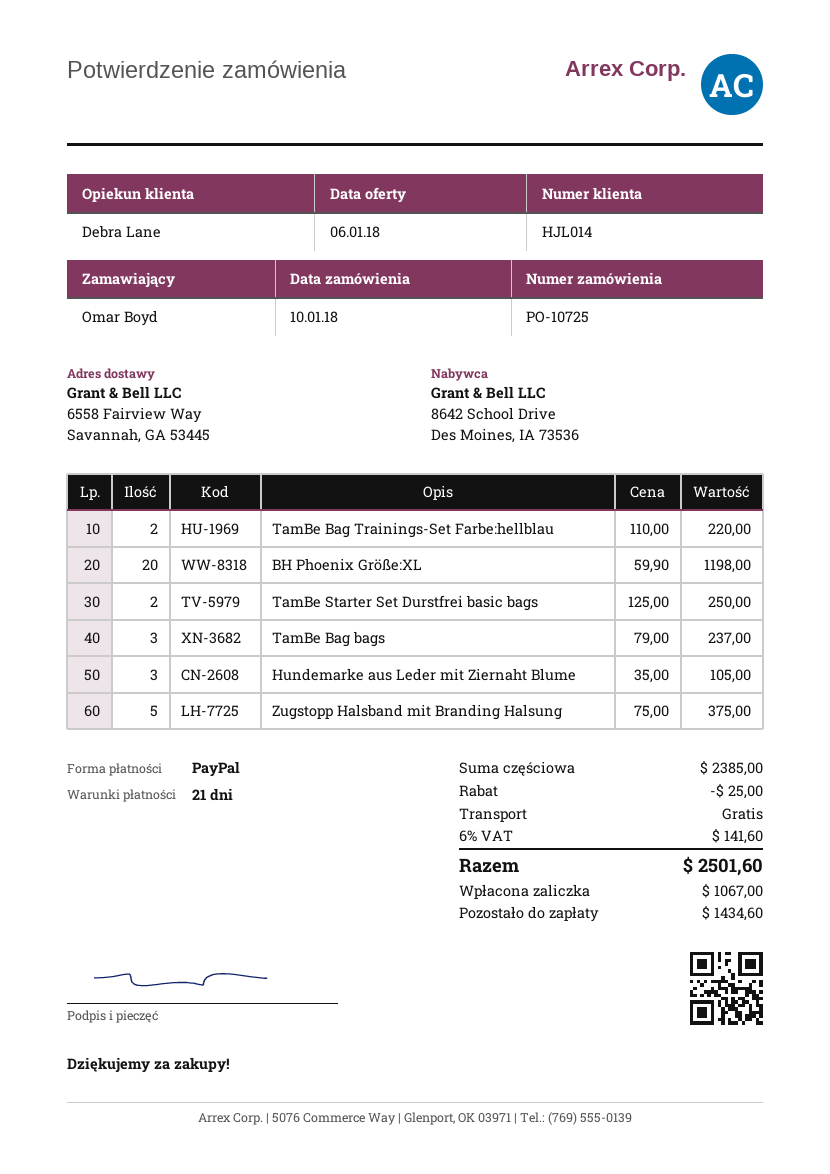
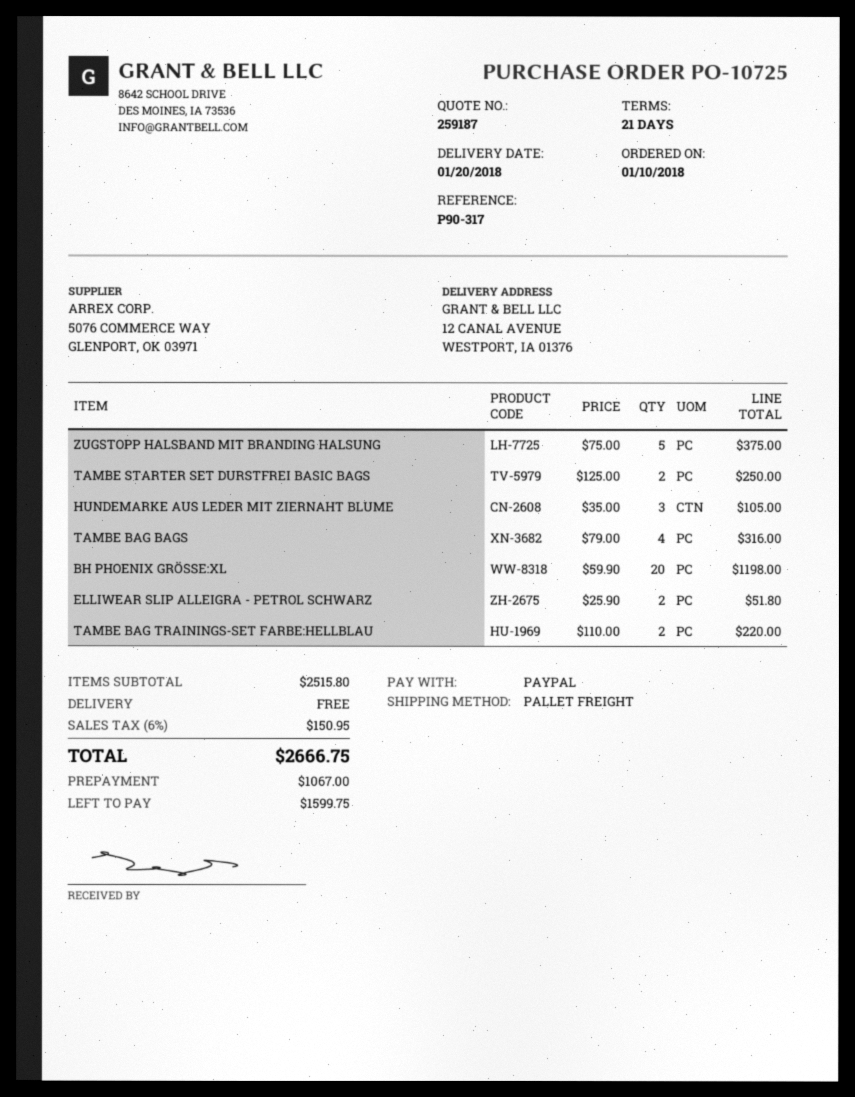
ship to: 6558 Fairview Way, Savannah, GA 53445 -> 12 CANAL AVENUE, WESTPORT, IA 01376
TamBe Bag bags: 3 x 79.00 = 237.00 -> 4 x 79.00 = 316.00
ELLIWEAR SLIP ALLEIGRA - PETROL SCHWARZ: none -> 2 x 25.90 = 51.80
subtotal: 2385.00 -> 2515.80
discount: 25.00 -> none
tax: 6% = 141.60 -> 6% = 150.95
total: 2501.60 -> 2666.75
balance: 1434.60 -> 1599.75

